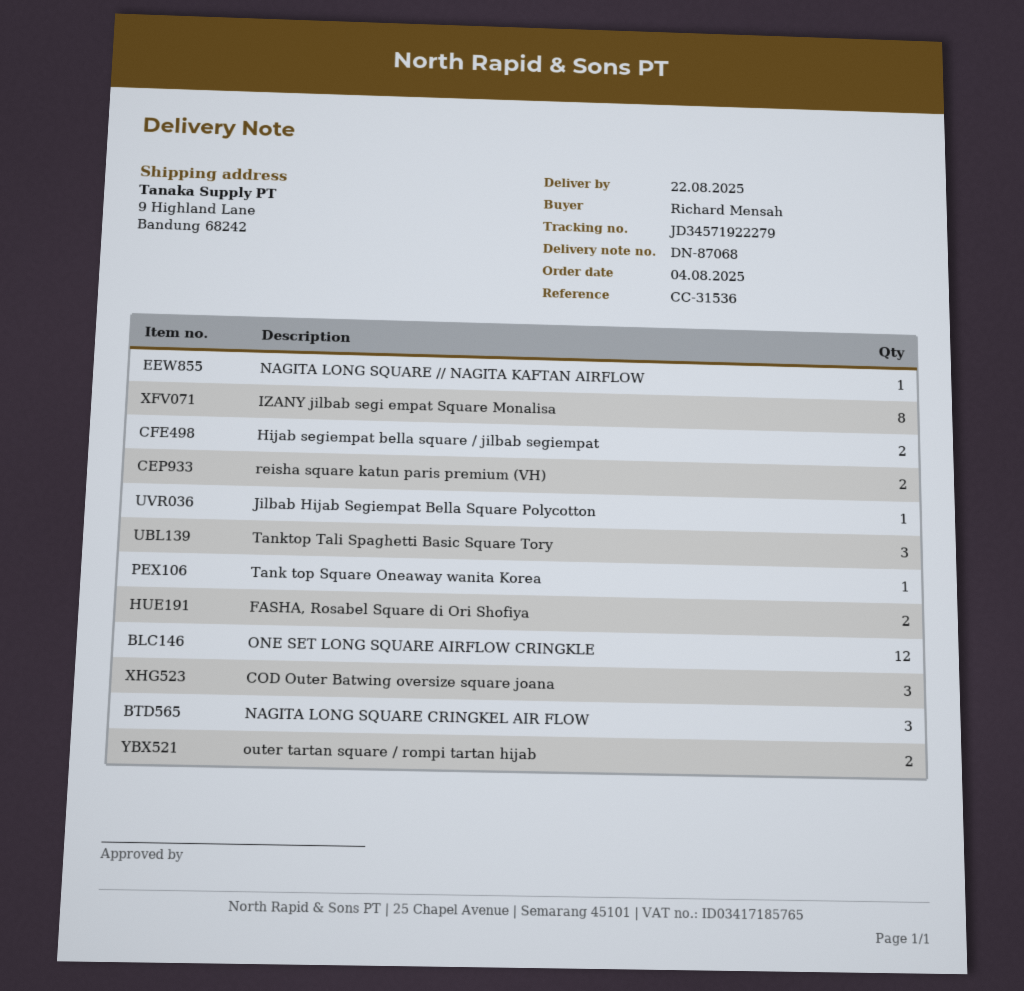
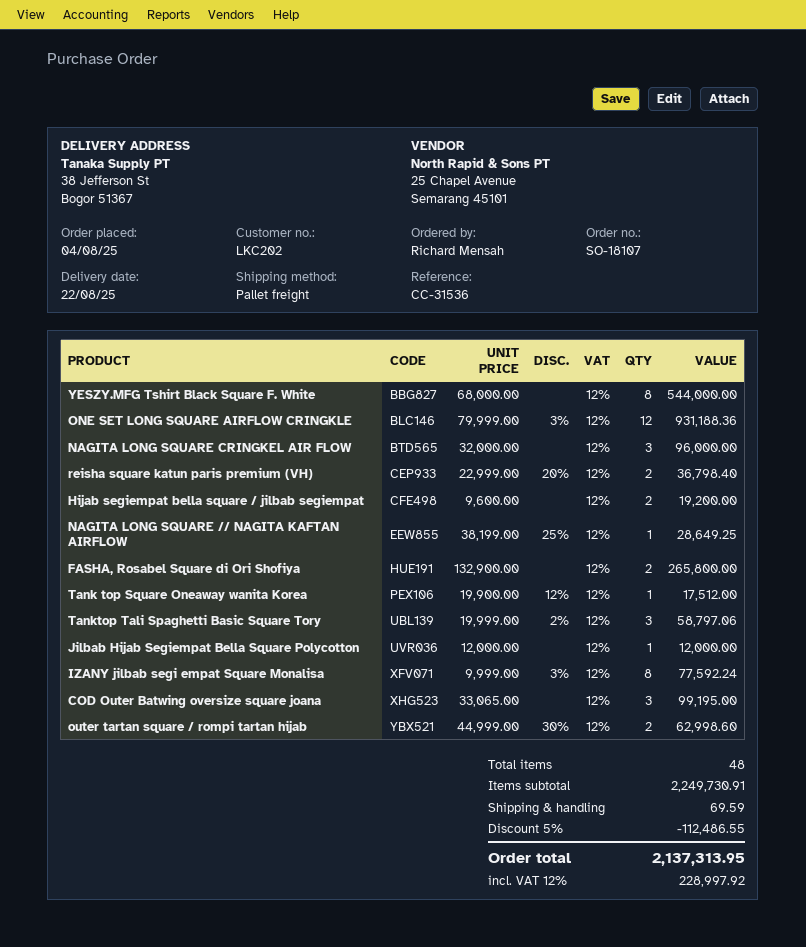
ship to: 9 Highland Lane, Bandung 68242 -> 38 Jefferson St, Bogor 51367
YESZY.MFG Tshirt Black Square F. White: none -> 8

